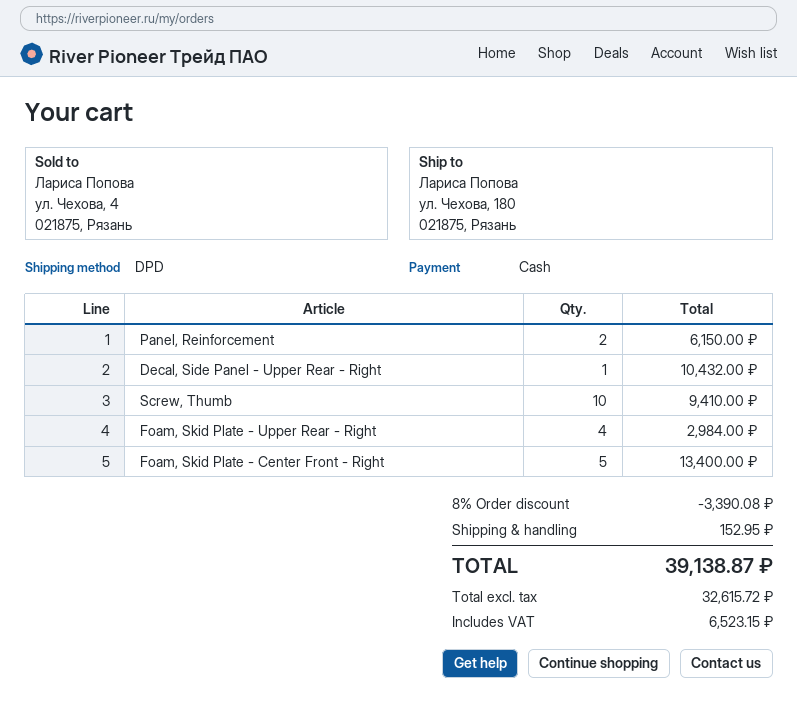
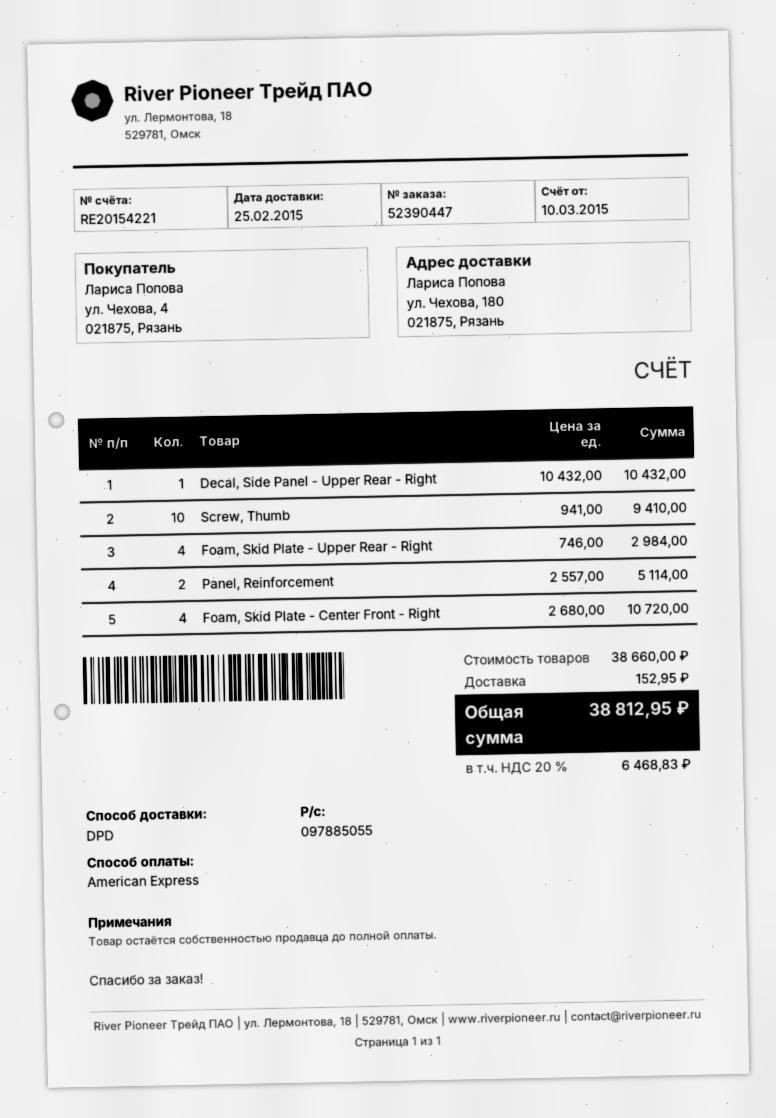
payment method: cash -> American Express
Panel, Reinforcement: 2 for 6150.00 -> 2 for 5114.00
Foam, Skid Plate - Center Front - Right: 5 for 13400.00 -> 4 for 10720.00
discount: 8% = 3390.08 -> none
tax: 6523.15 -> 6468.83
total: 39138.87 -> 38812.95

